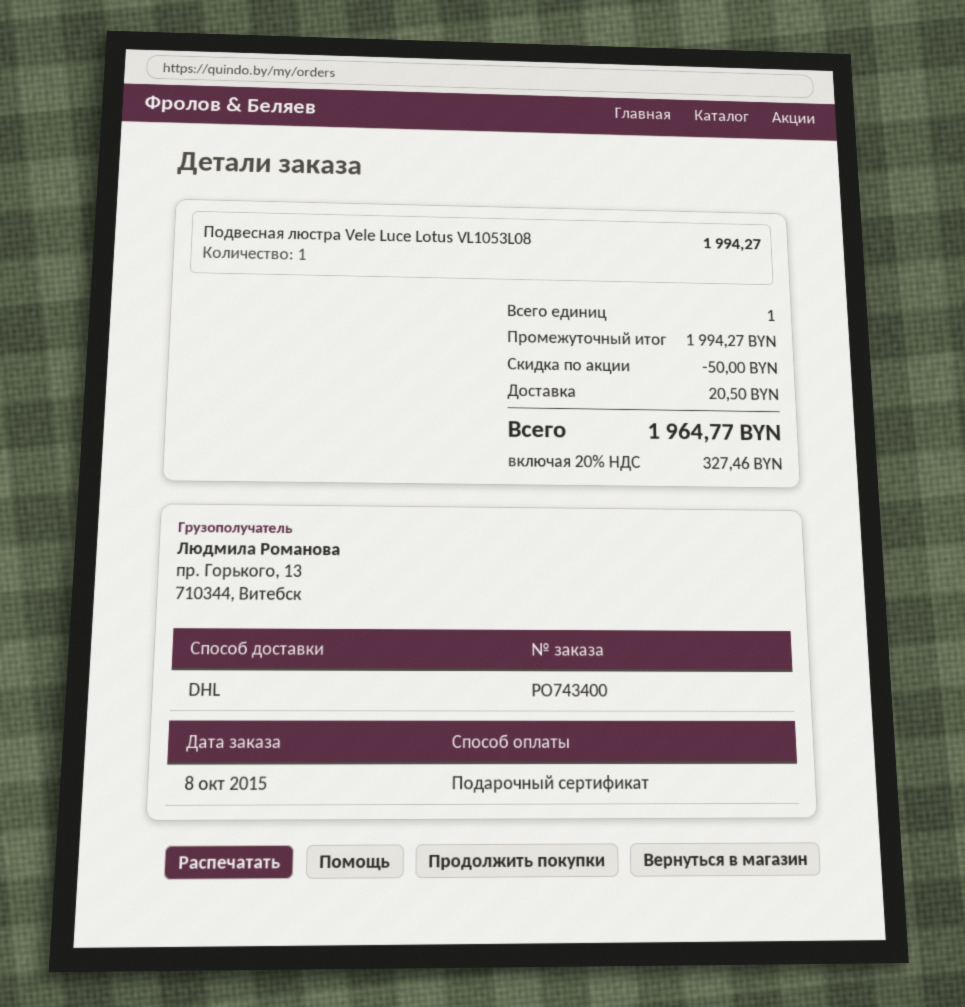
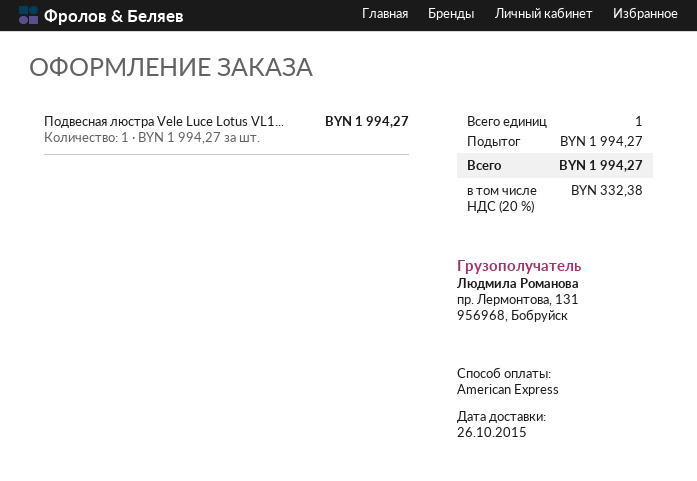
payment method: gift card -> American Express
ship to: пр. Горького, 13, 710344, Витебск -> пр. Лермонтова, 131, 956968, Бобруйск
discount: 50.00 -> none
shipping: 20.50 -> none
tax: 20% = 327.46 -> 20% = 332.38
total: 1964.77 -> 1994.27

